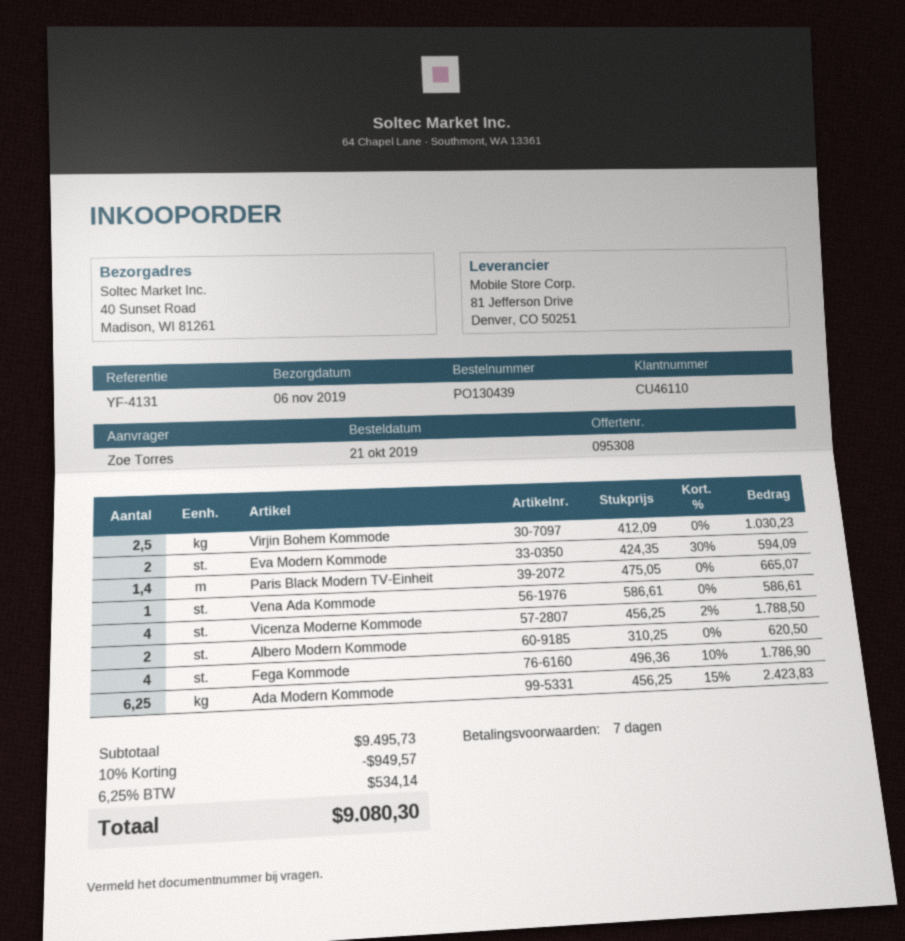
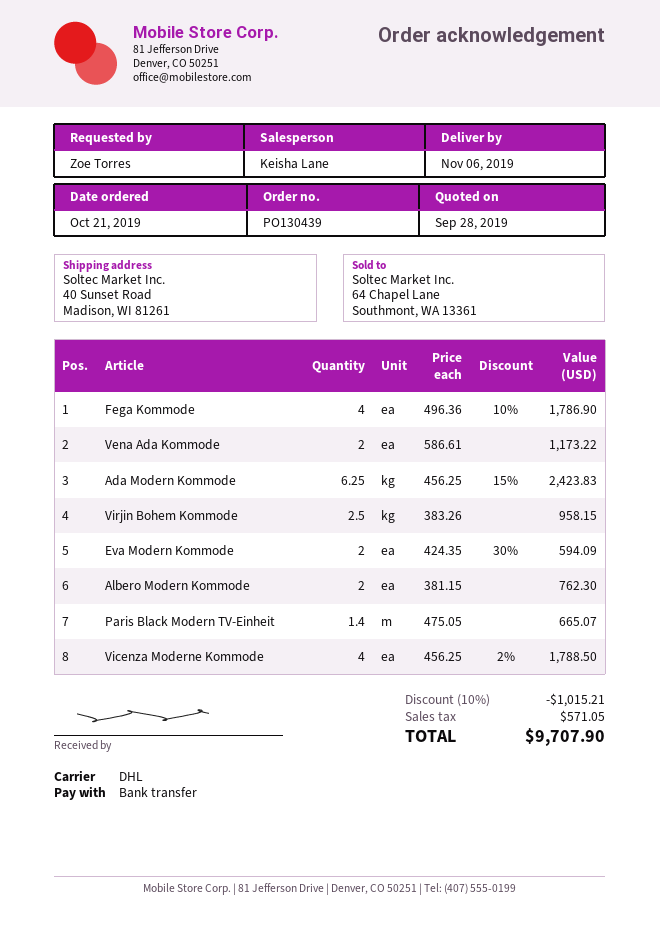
Virjin Bohem Kommode: 2.5 x 412.09 = 1030.23 -> 2.5 x 383.26 = 958.15
Vena Ada Kommode: 1 x 586.61 = 586.61 -> 2 x 586.61 = 1173.22
Albero Modern Kommode: 2 x 310.25 = 620.50 -> 2 x 381.15 = 762.30
discount: 10% = 949.57 -> 10% = 1015.21
tax: 534.14 -> 571.05
total: 9080.30 -> 9707.90

